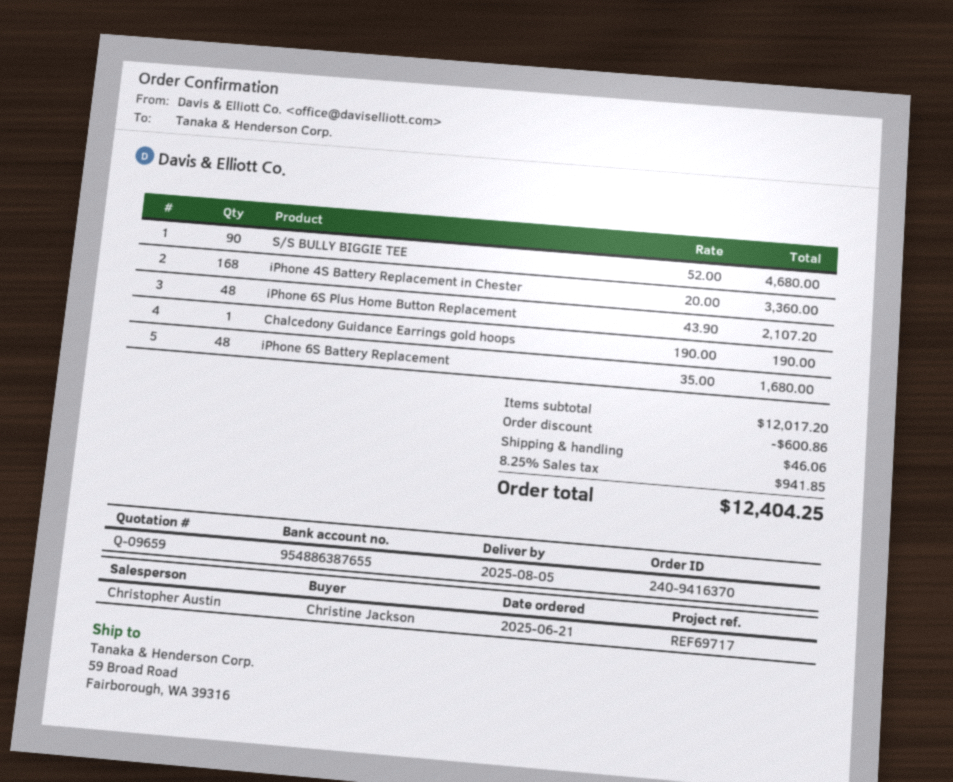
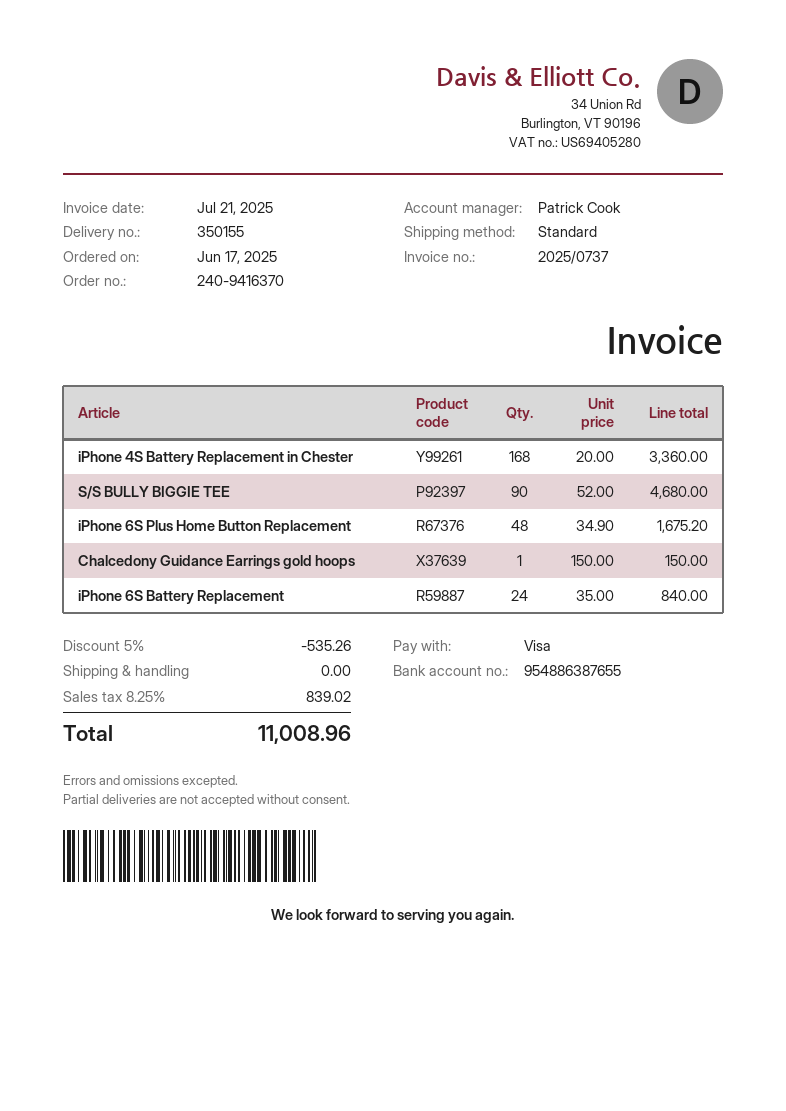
order date: 2025-06-21 -> 2025-06-17
sales rep: Christopher Austin -> Patrick Cook
iPhone 6S Plus Home Button Replacement: 48 x 43.90 = 2107.20 -> 48 x 34.90 = 1675.20
Chalcedony Guidance Earrings gold hoops: 1 x 190.00 = 190.00 -> 1 x 150.00 = 150.00
iPhone 6S Battery Replacement: 48 x 35.00 = 1680.00 -> 24 x 35.00 = 840.00
discount: 600.86 -> 535.26
shipping: 46.06 -> 0.00
tax: 8.25% = 941.85 -> 8.25% = 839.02
total: 12404.25 -> 11008.96

